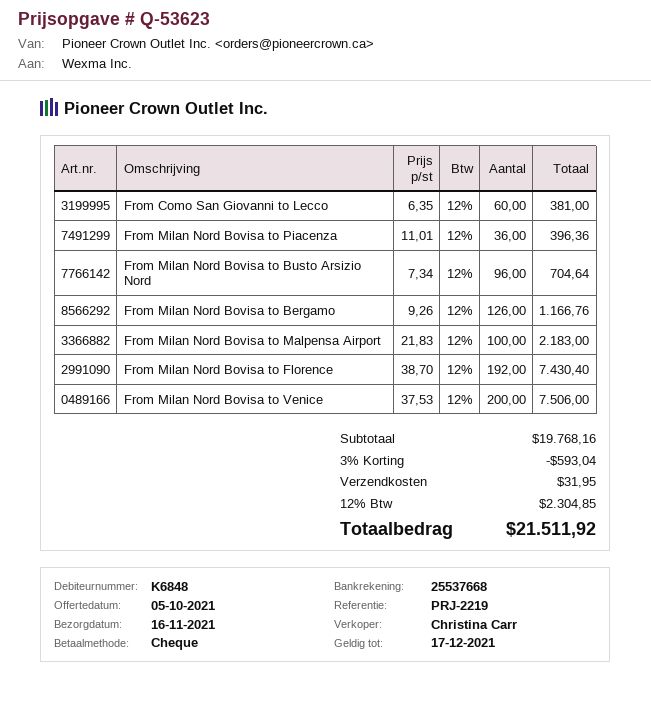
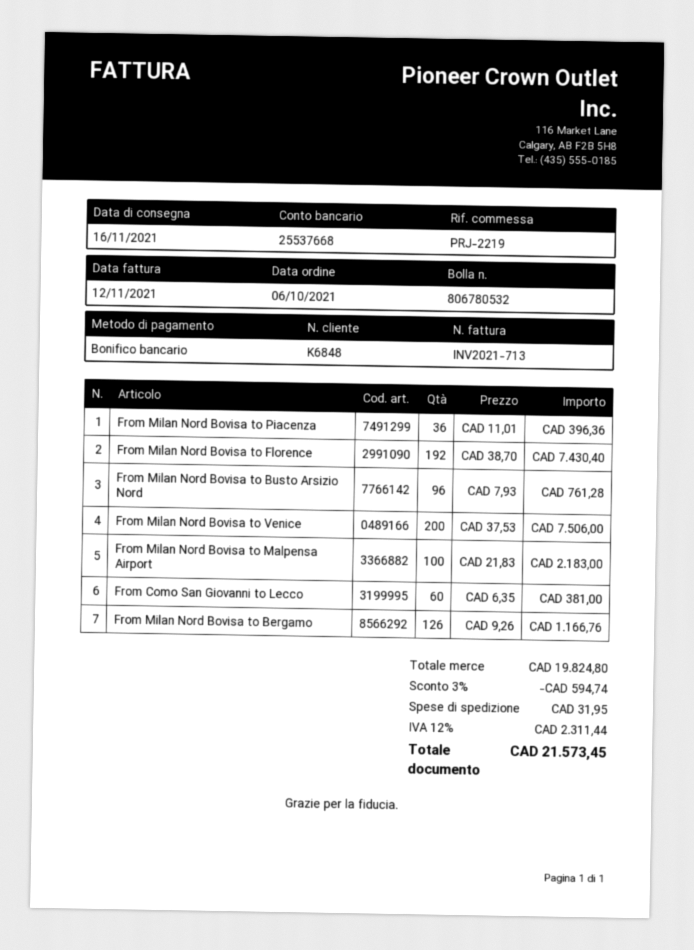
payment method: cheque -> bank transfer
From Milan Nord Bovisa to Busto Arsizio Nord: 96 x 7.34 = 704.64 -> 96 x 7.93 = 761.28
subtotal: 19768.16 -> 19824.80
discount: 3% = 593.04 -> 3% = 594.74
tax: 12% = 2304.85 -> 12% = 2311.44
total: 21511.92 -> 21573.45

